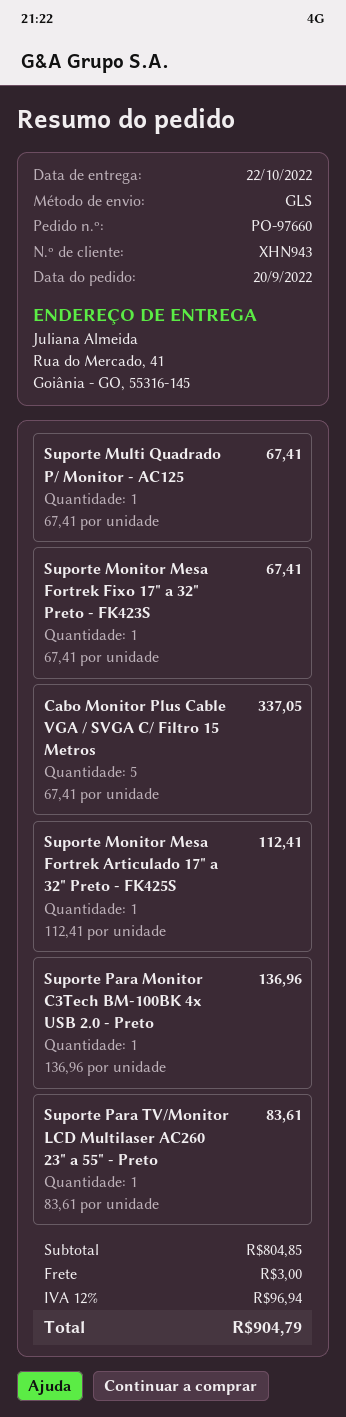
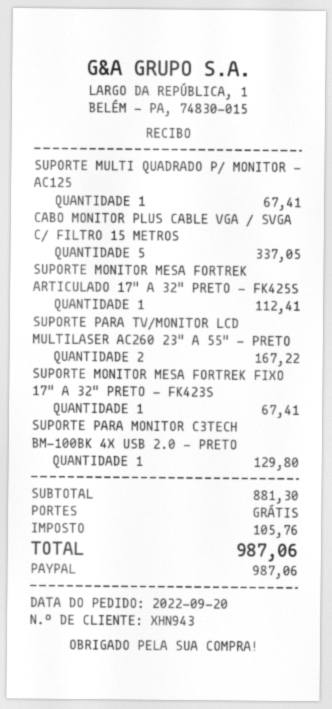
Suporte Para Monitor C3Tech BM-100BK 4x USB 2.0 - Preto: 1 for 136.96 -> 1 for 129.80
Suporte Para TV/Monitor LCD Multilaser AC260 23" a 55" - Preto: 1 for 83.61 -> 2 for 167.22
subtotal: 804.85 -> 881.30
shipping: 3.00 -> 0.00
tax: 96.94 -> 105.76
total: 904.79 -> 987.06

